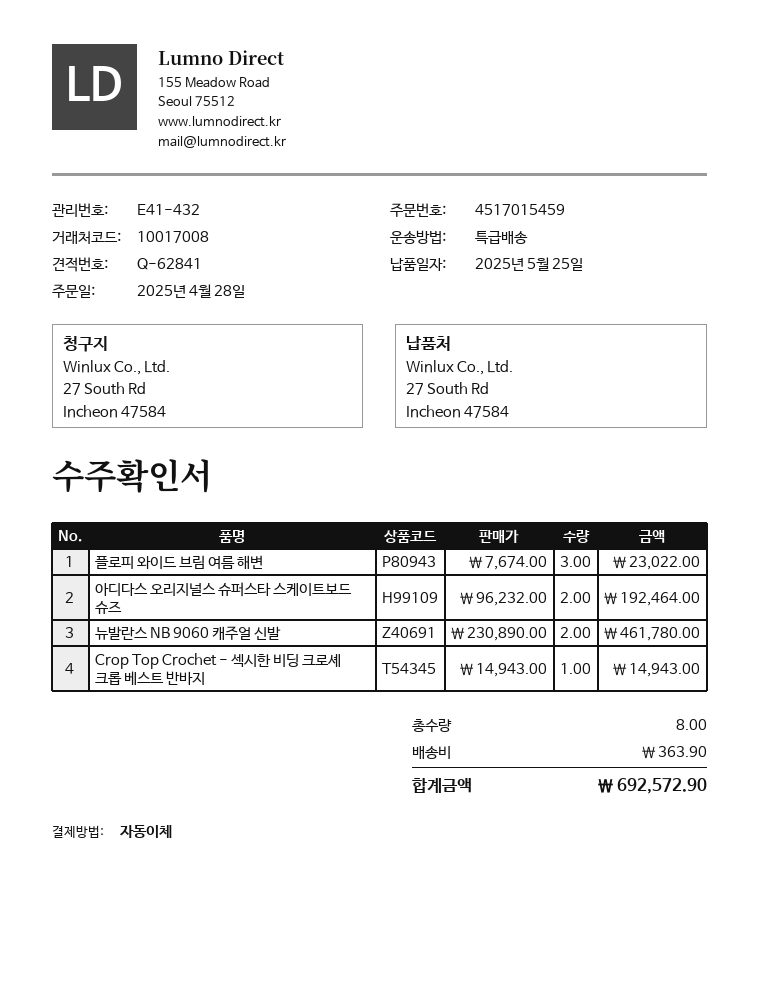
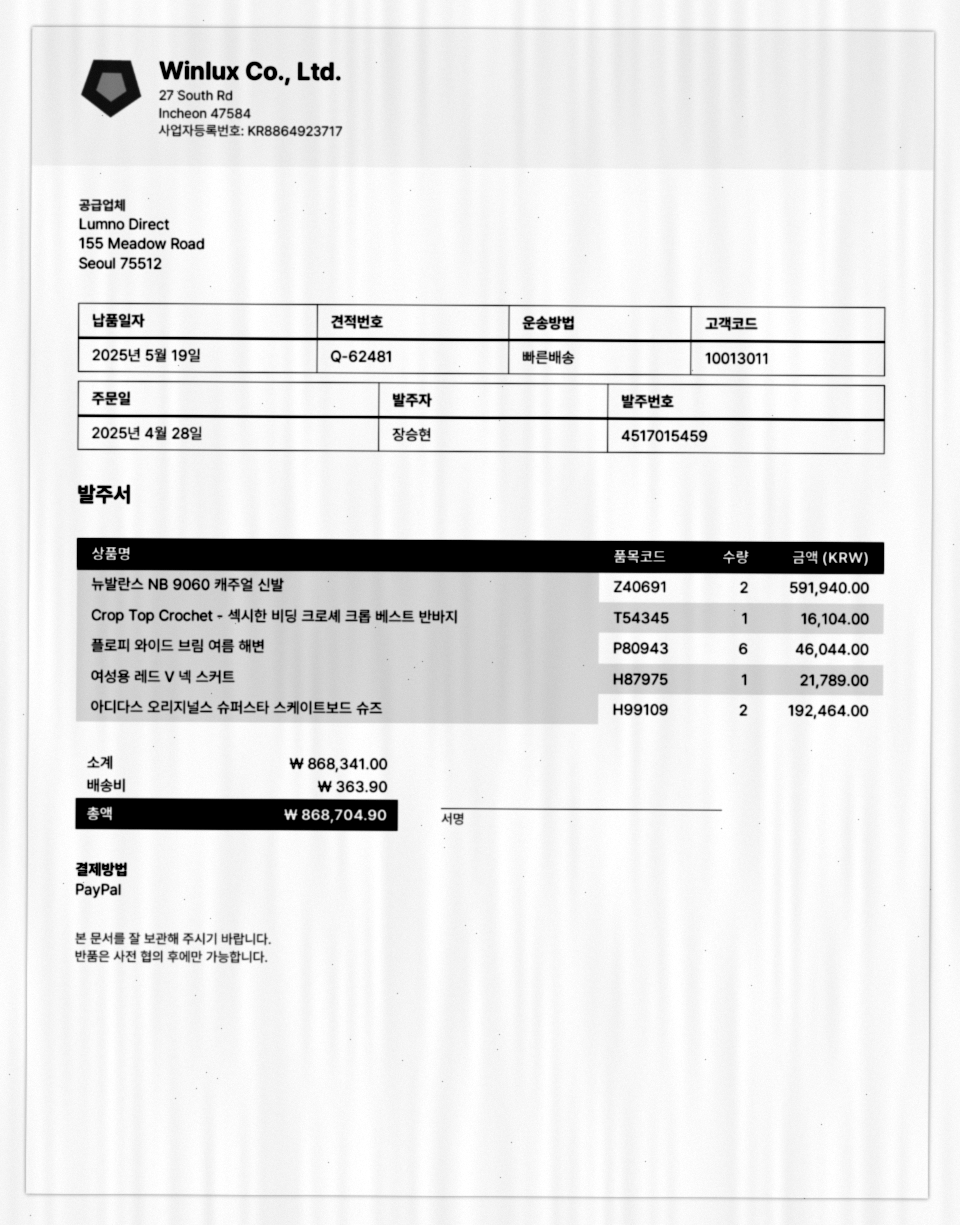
quote number: Q-62841 -> Q-62481
delivery date: 2025-05-25 -> 2025-05-19
customer number: 10017008 -> 10013011
payment method: direct debit -> PayPal
플로피 와이드 브림 여름 해변: 3 for 23022.00 -> 6 for 46044.00
뉴발란스 NB 9060 캐주얼 신발: 2 for 461780.00 -> 2 for 591940.00
Crop Top Crochet - 섹시한 비딩 크로셰 크롭 베스트 반바지: 1 for 14943.00 -> 1 for 16104.00
여성용 레드 V 넥 스커트: none -> 1 for 21789.00
total: 692572.90 -> 868704.90

